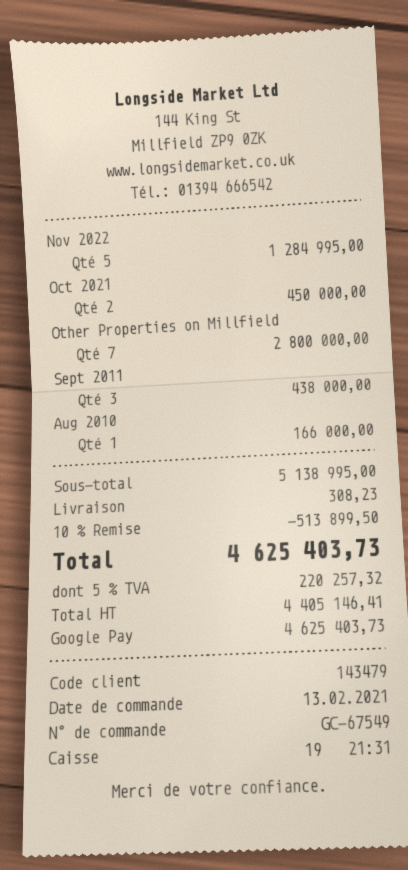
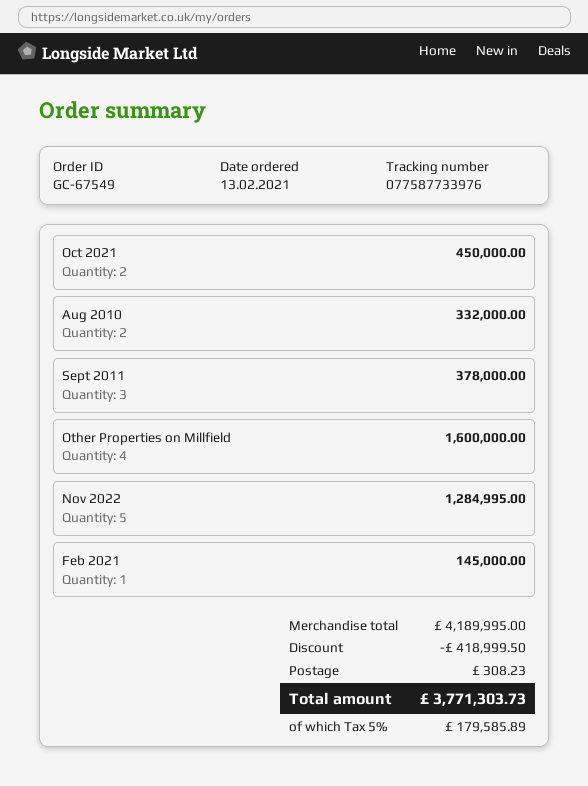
Other Properties on Millfield: 7 for 2800000.00 -> 4 for 1600000.00
Sept 2011: 3 for 438000.00 -> 3 for 378000.00
Aug 2010: 1 for 166000.00 -> 2 for 332000.00
Feb 2021: none -> 1 for 145000.00
subtotal: 5138995.00 -> 4189995.00
discount: 513899.50 -> 418999.50
tax: 5% = 220257.32 -> 5% = 179585.89
total: 4625403.73 -> 3771303.73

